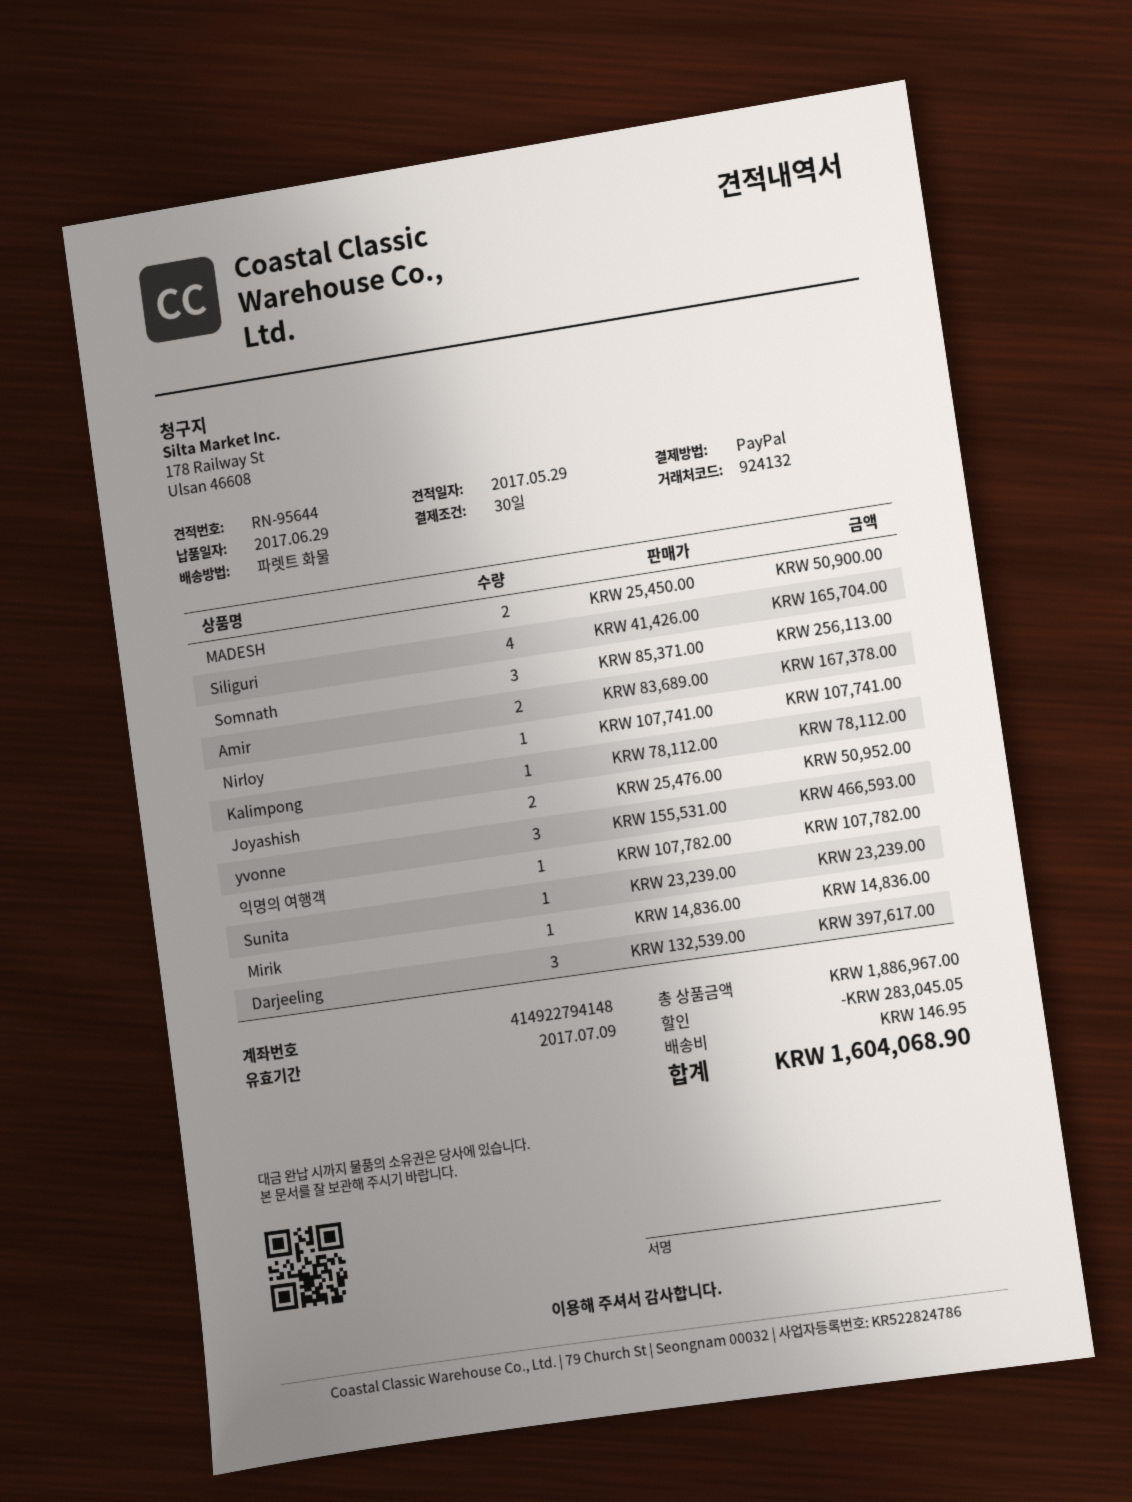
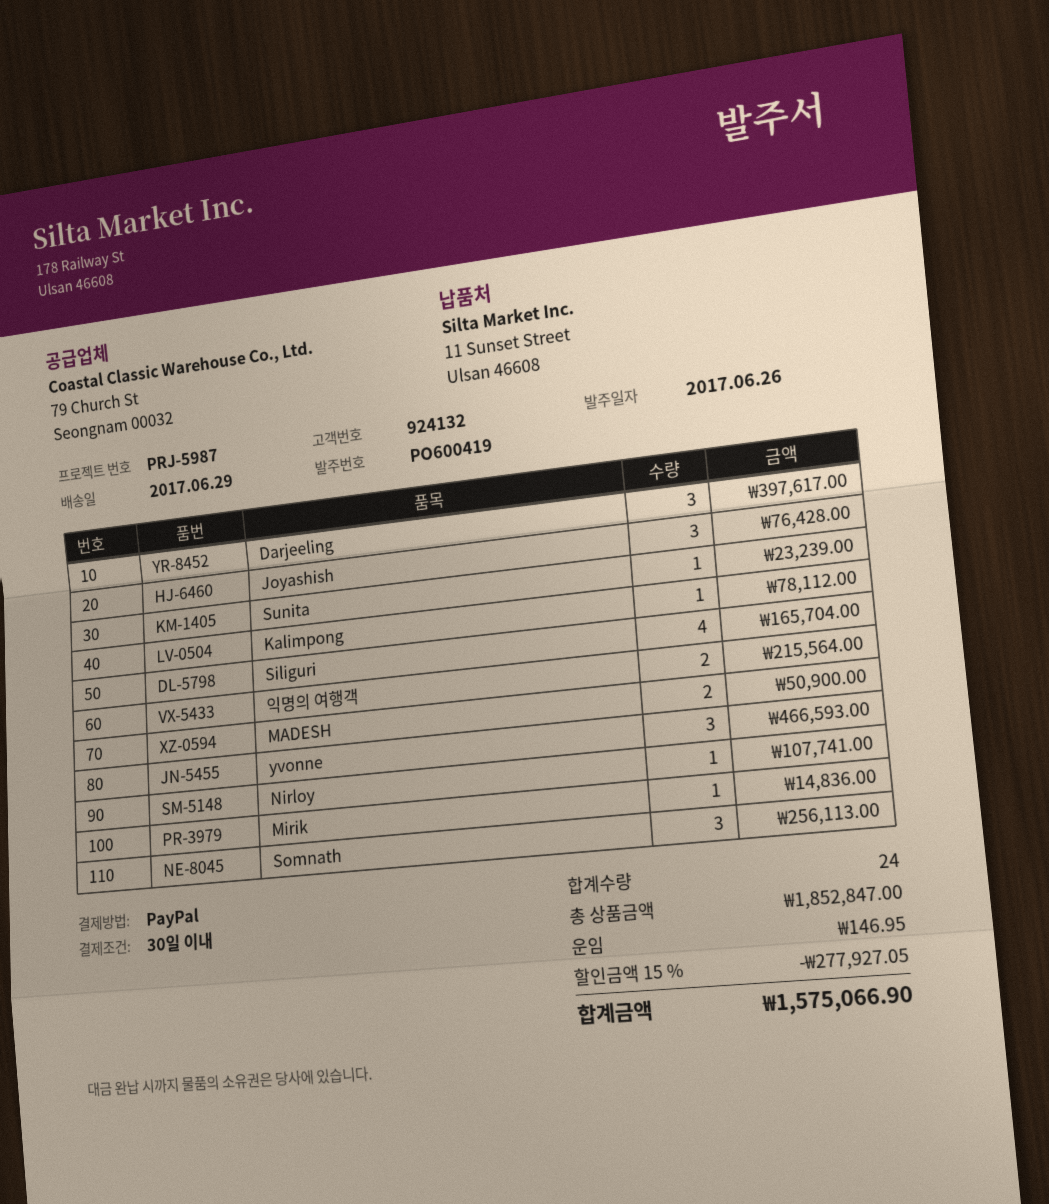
Amir: 2 for 167378.00 -> none
Joyashish: 2 for 50952.00 -> 3 for 76428.00
익명의 여행객: 1 for 107782.00 -> 2 for 215564.00
subtotal: 1886967.00 -> 1852847.00
discount: 283045.05 -> 277927.05
total: 1604068.90 -> 1575066.90

